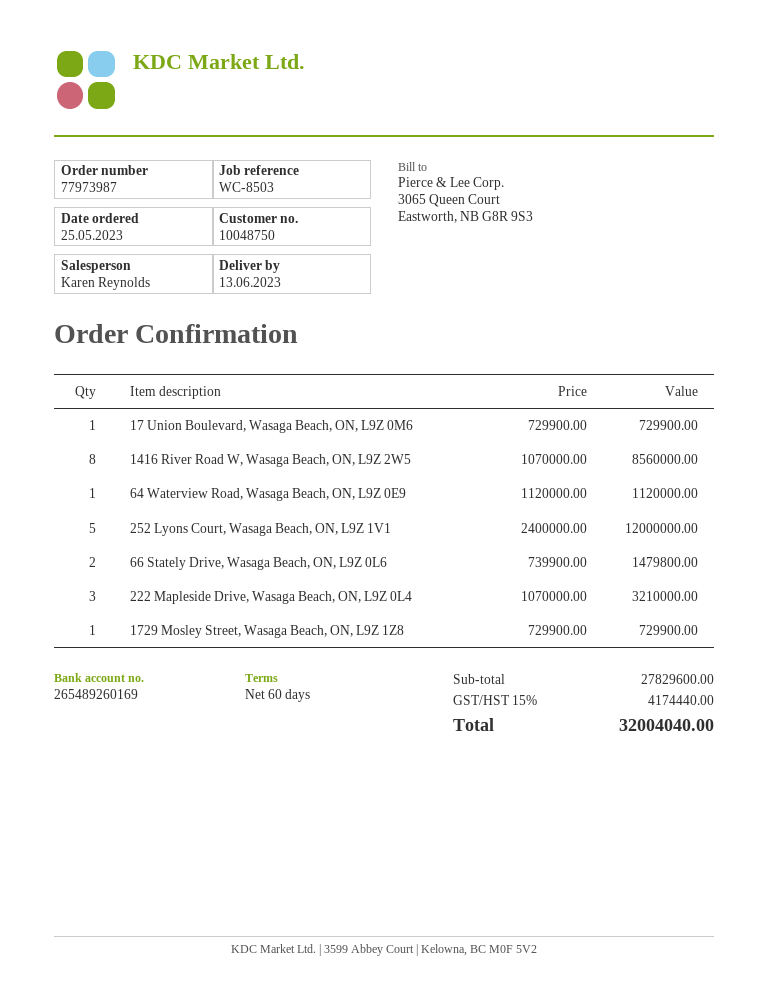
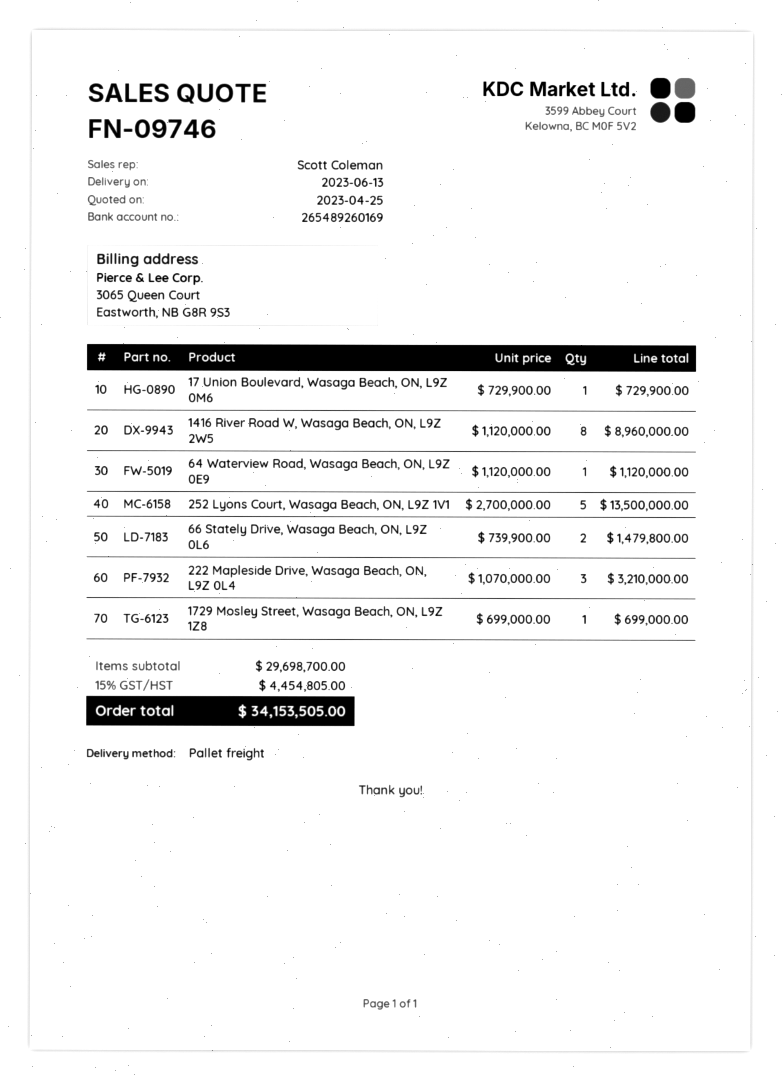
sales rep: Karen Reynolds -> Scott Coleman
1416 River Road W, Wasaga Beach, ON, L9Z 2W5: 8 x 1070000.00 = 8560000.00 -> 8 x 1120000.00 = 8960000.00
252 Lyons Court, Wasaga Beach, ON, L9Z 1V1: 5 x 2400000.00 = 12000000.00 -> 5 x 2700000.00 = 13500000.00
1729 Mosley Street, Wasaga Beach, ON, L9Z 1Z8: 1 x 729900.00 = 729900.00 -> 1 x 699000.00 = 699000.00
subtotal: 27829600.00 -> 29698700.00
tax: 15% = 4174440.00 -> 15% = 4454805.00
total: 32004040.00 -> 34153505.00

